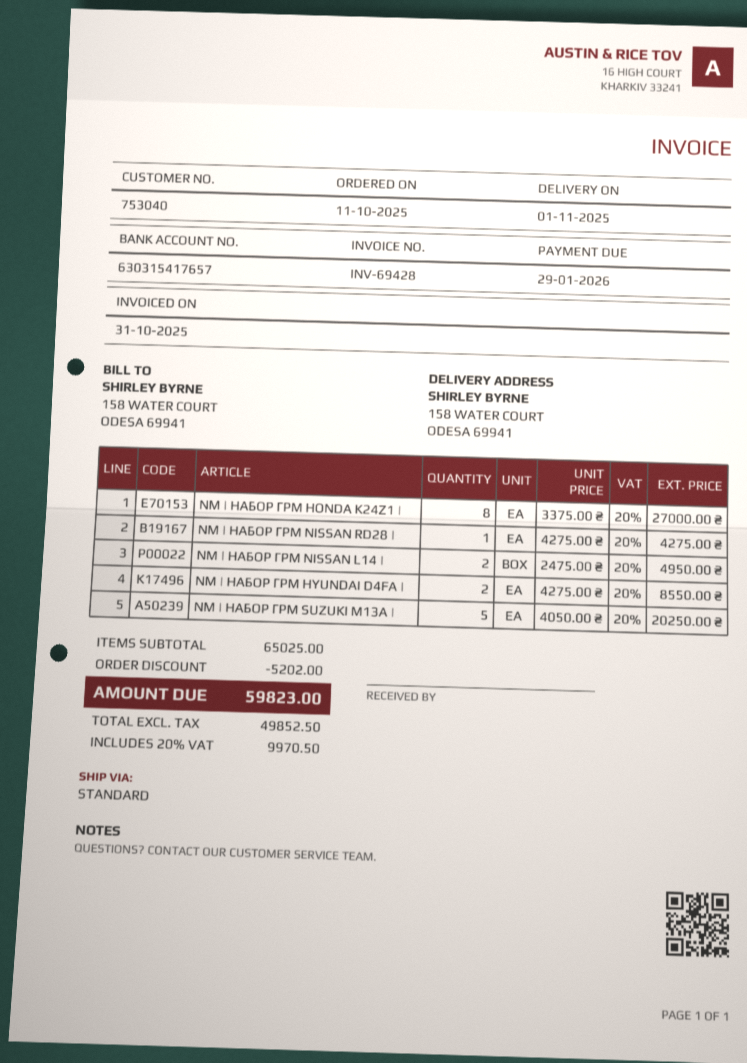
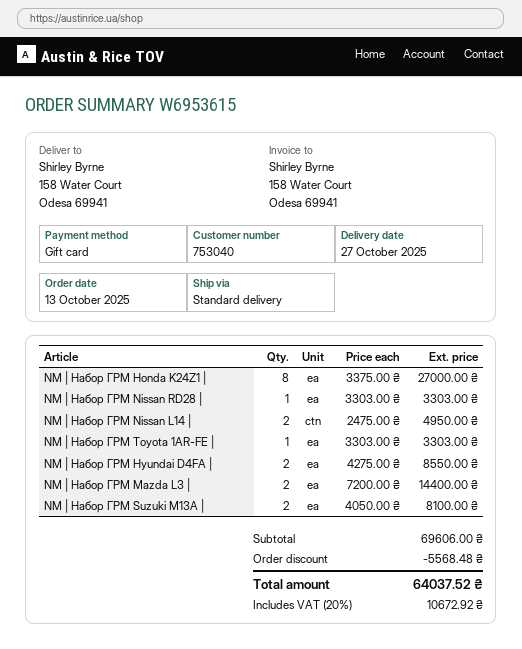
order date: 2025-10-11 -> 2025-10-13
delivery date: 2025-11-01 -> 2025-10-27
NM | НАБОР ГРМ NISSAN RD28 |: 1 x 4275.00 = 4275.00 -> 1 x 3303.00 = 3303.00
NM | НАБОР ГРМ SUZUKI M13A |: 5 x 4050.00 = 20250.00 -> 2 x 4050.00 = 8100.00
NM | Набор ГРМ Toyota 1AR-FE |: none -> 1 x 3303.00 = 3303.00
NM | Набор ГРМ Mazda L3 |: none -> 2 x 7200.00 = 14400.00
subtotal: 65025.00 -> 69606.00
discount: 5202.00 -> 5568.48
tax: 20% = 9970.50 -> 20% = 10672.92
total: 59823.00 -> 64037.52

